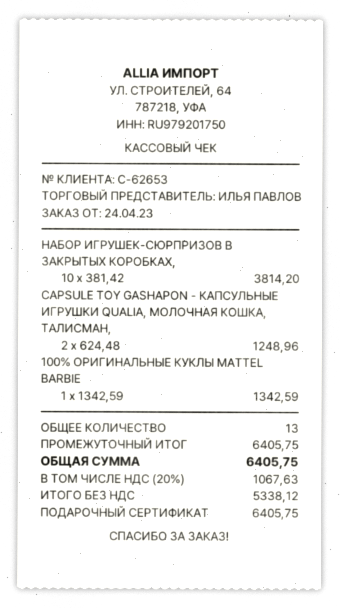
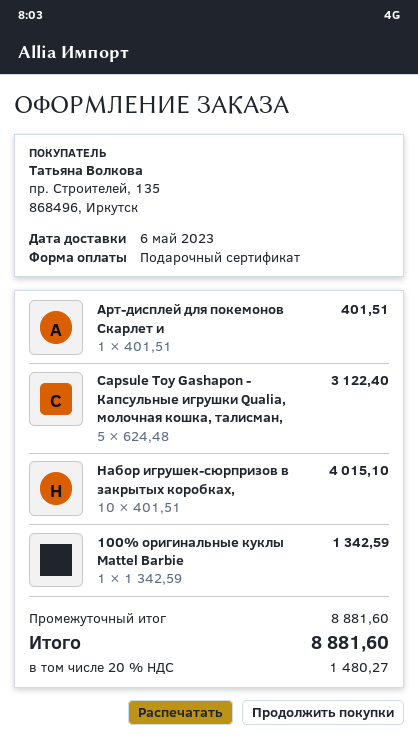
НАБОР ИГРУШЕК-СЮРПРИЗОВ В ЗАКРЫТЫХ КОРОБКАХ,: 10 x 381.42 = 3814.20 -> 10 x 401.51 = 4015.10
CAPSULE TOY GASHAPON - КАПСУЛЬНЫЕ ИГРУШКИ QUALIA, МОЛОЧНАЯ КОШКА, ТАЛИСМАН,: 2 x 624.48 = 1248.96 -> 5 x 624.48 = 3122.40
Арт-дисплей для покемонов Скарлет и: none -> 1 x 401.51 = 401.51
subtotal: 6405.75 -> 8881.60
tax: 20% = 1067.63 -> 20% = 1480.27
total: 6405.75 -> 8881.60

